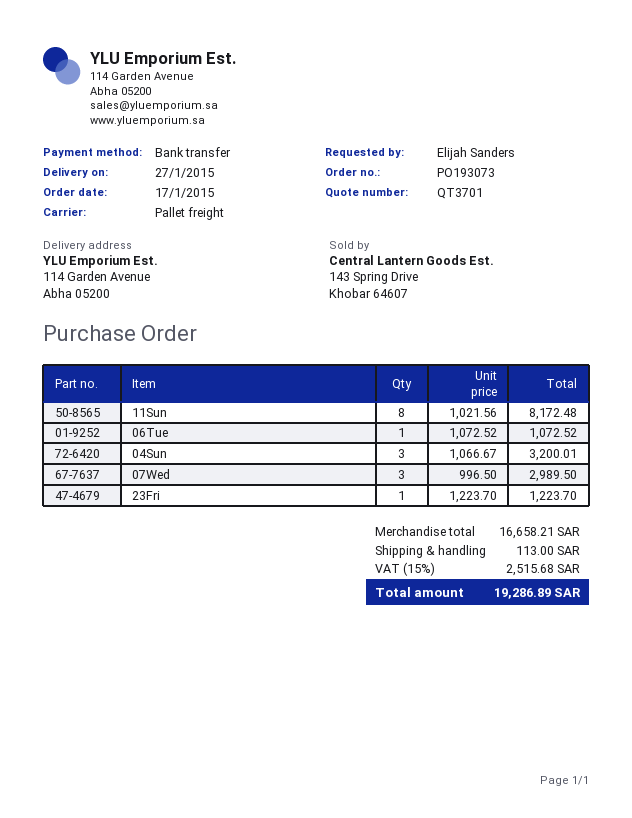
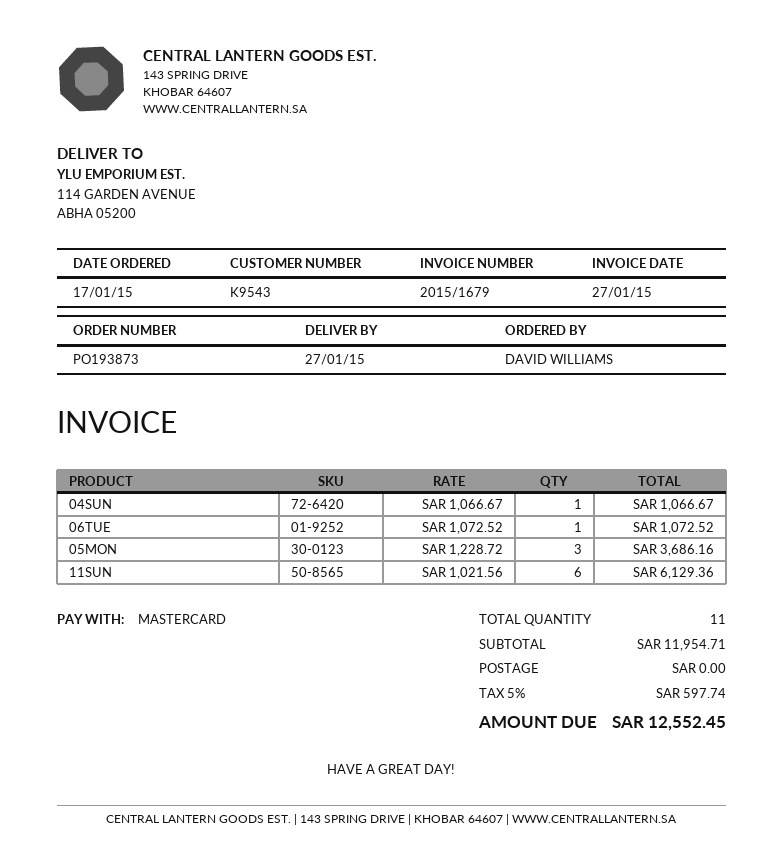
order number: PO193073 -> PO193873
ordered by: Elijah Sanders -> DAVID WILLIAMS
payment method: bank transfer -> Mastercard
11Sun: 8 x 1021.56 = 8172.48 -> 6 x 1021.56 = 6129.36
04Sun: 3 x 1066.67 = 3200.01 -> 1 x 1066.67 = 1066.67
07Wed: 3 x 996.50 = 2989.50 -> none
23Fri: 1 x 1223.70 = 1223.70 -> none
05MON: none -> 3 x 1228.72 = 3686.16
subtotal: 16658.21 -> 11954.71
shipping: 113.00 -> 0.00
tax: 15% = 2515.68 -> 5% = 597.74
total: 19286.89 -> 12552.45

